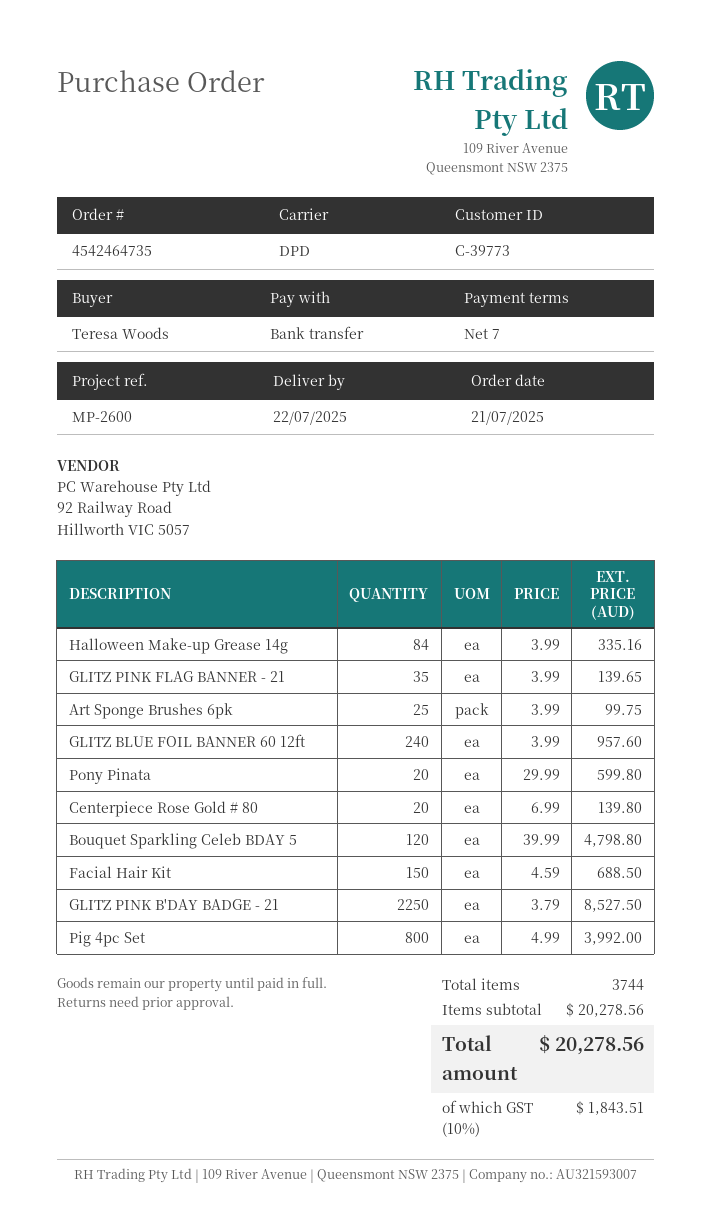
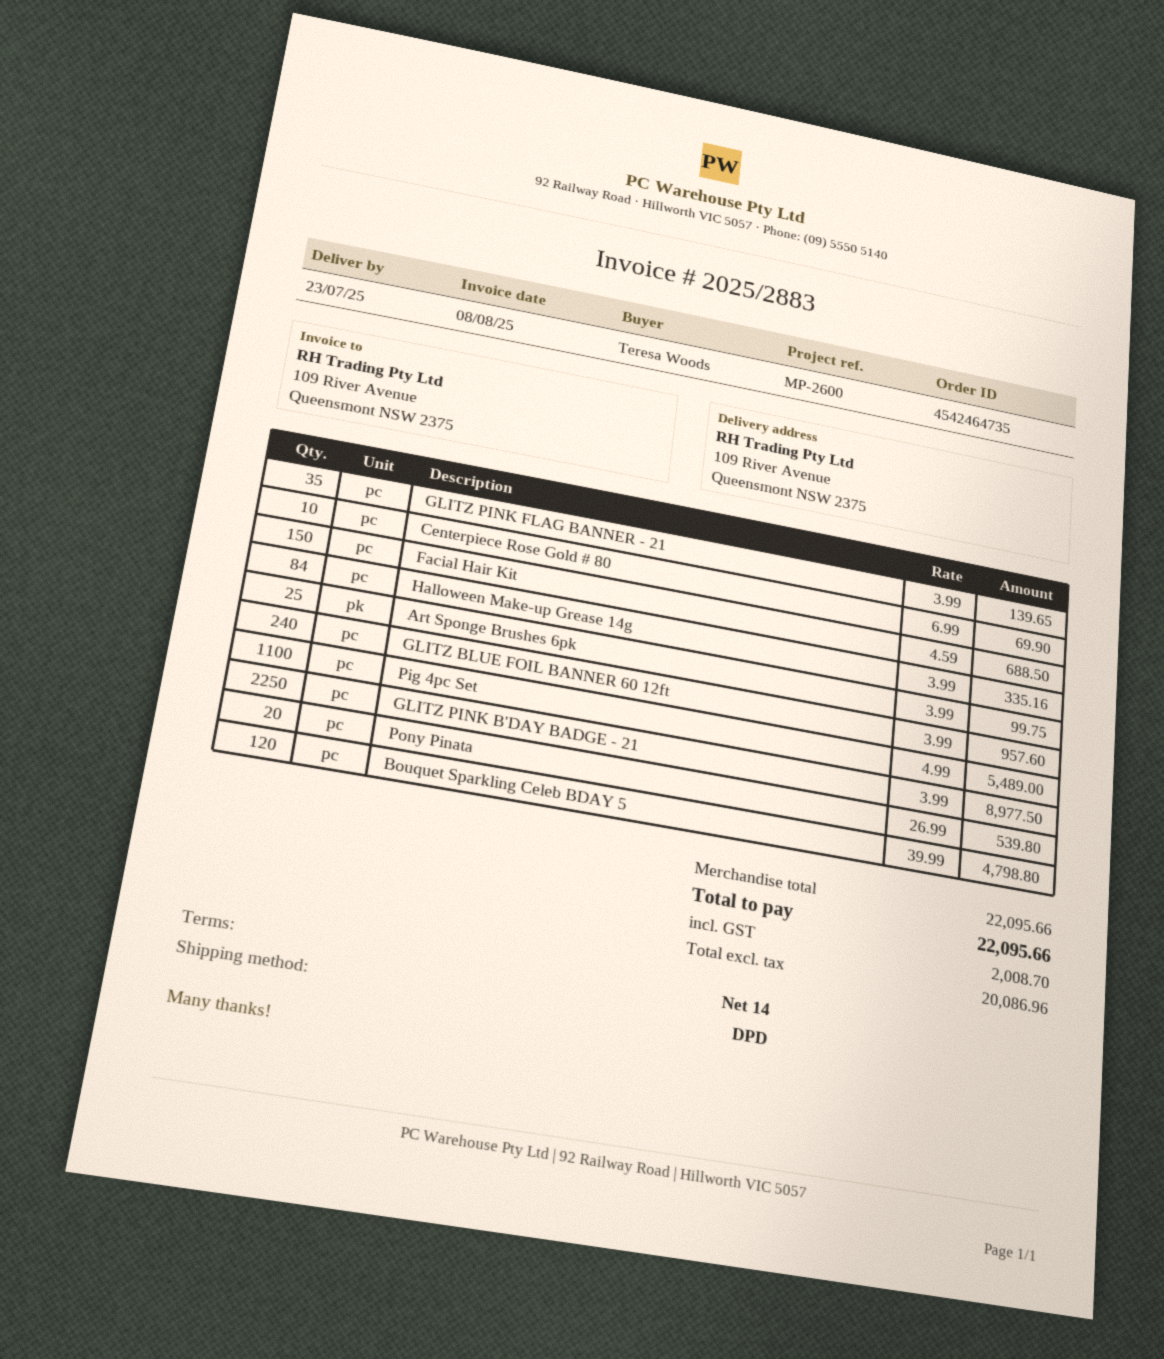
delivery date: 2025-07-22 -> 2025-07-23
payment terms: 7 days -> 14 days
Pony Pinata: 20 x 29.99 = 599.80 -> 20 x 26.99 = 539.80
Centerpiece Rose Gold # 80: 20 x 6.99 = 139.80 -> 10 x 6.99 = 69.90
GLITZ PINK B'DAY BADGE - 21: 2250 x 3.79 = 8527.50 -> 2250 x 3.99 = 8977.50
Pig 4pc Set: 800 x 4.99 = 3992.00 -> 1100 x 4.99 = 5489.00
subtotal: 20278.56 -> 22095.66
tax: 1843.51 -> 2008.70
total: 20278.56 -> 22095.66

